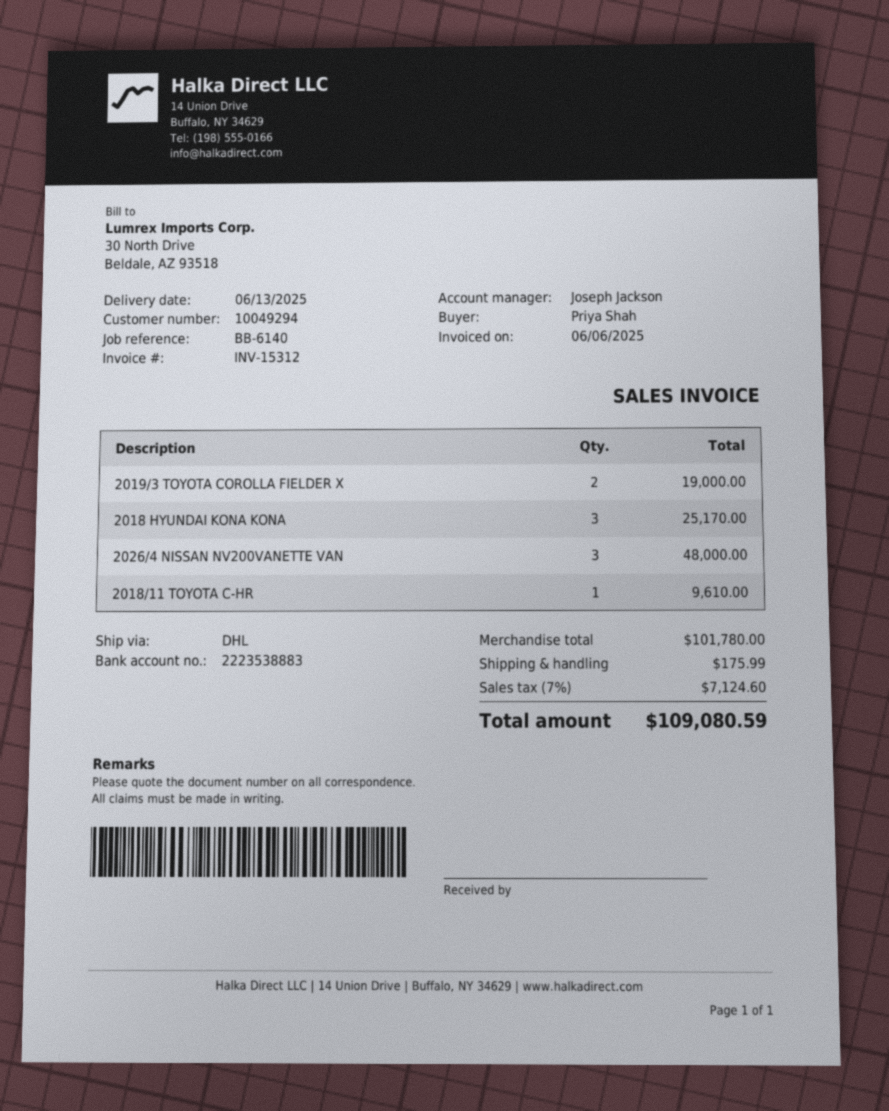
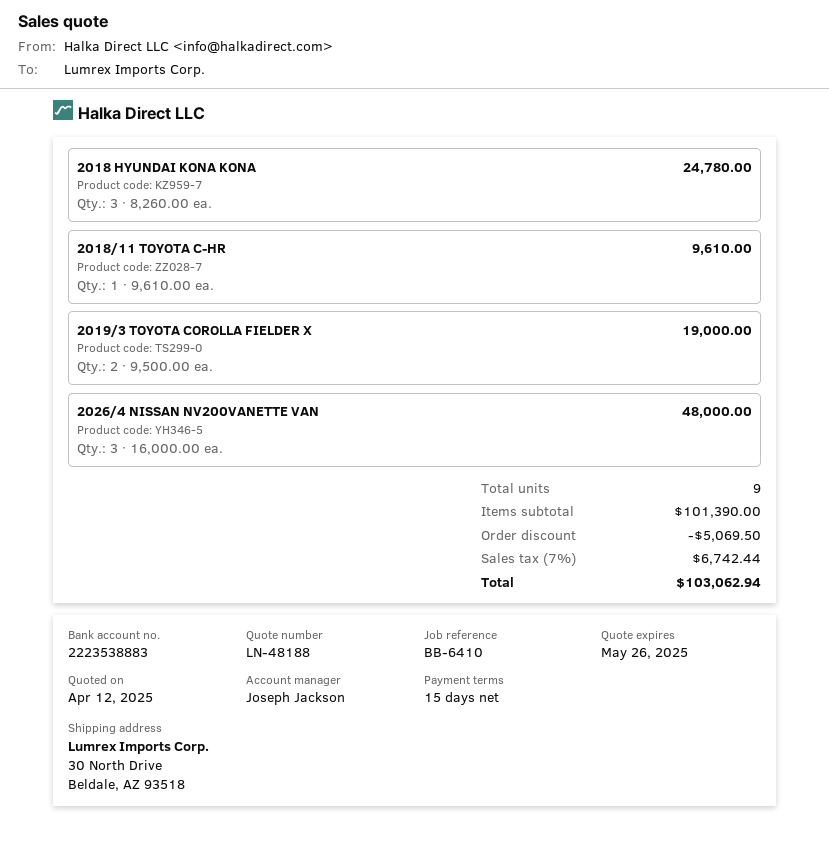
reference: BB-6140 -> BB-6410
2018 HYUNDAI KONA KONA: 3 for 25170.00 -> 3 for 24780.00
subtotal: 101780.00 -> 101390.00
discount: none -> 5069.50
shipping: 175.99 -> none
tax: 7% = 7124.60 -> 7% = 6742.44
total: 109080.59 -> 103062.94

